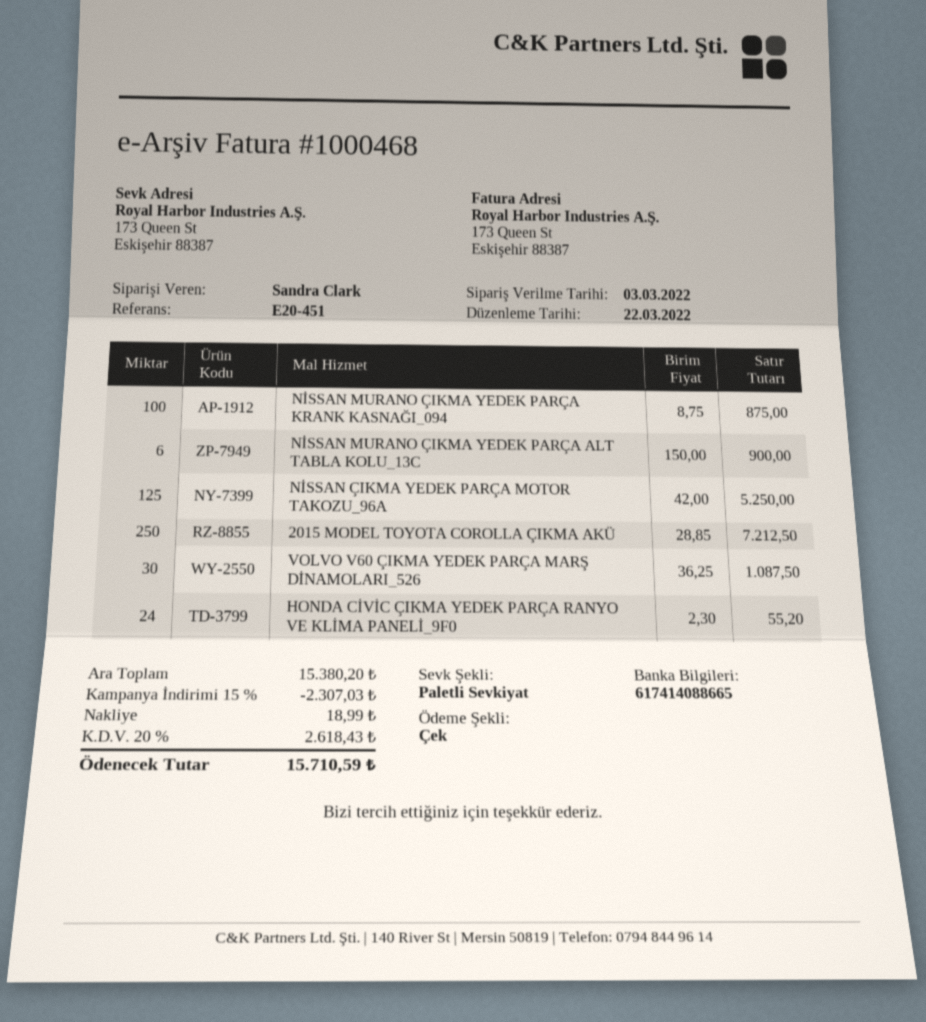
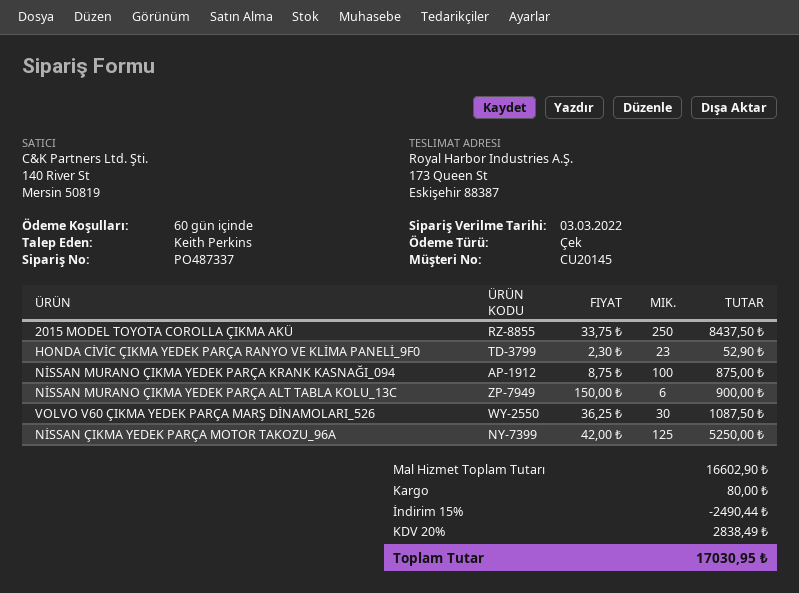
ordered by: Sandra Clark -> Keith Perkins
2015 MODEL TOYOTA COROLLA ÇIKMA AKÜ: 250 x 28.85 = 7212.50 -> 250 x 33.75 = 8437.50
HONDA CİVİC ÇIKMA YEDEK PARÇA RANYO VE KLİMA PANELİ_9F0: 24 x 2.30 = 55.20 -> 23 x 2.30 = 52.90
subtotal: 15380.20 -> 16602.90
discount: 15% = 2307.03 -> 15% = 2490.44
shipping: 18.99 -> 80.00
tax: 20% = 2618.43 -> 20% = 2838.49
total: 15710.59 -> 17030.95

